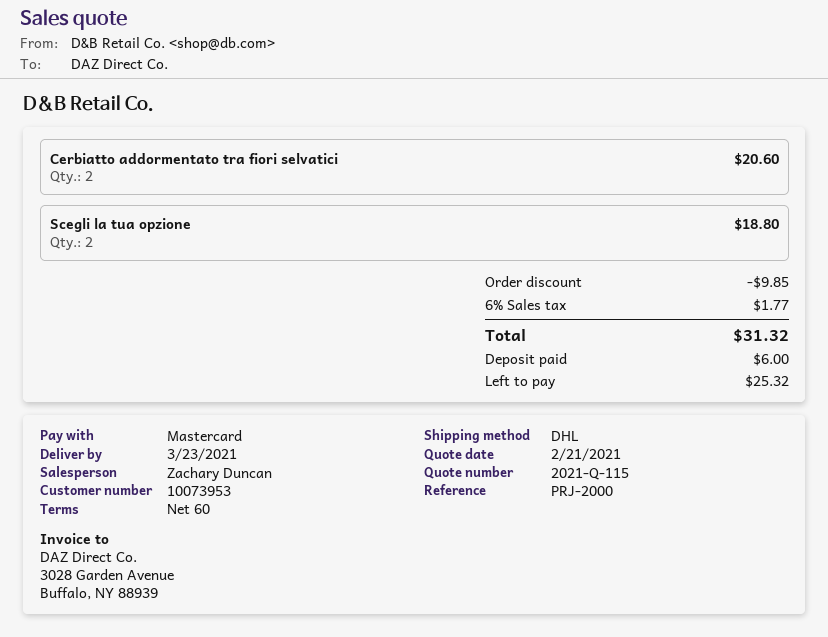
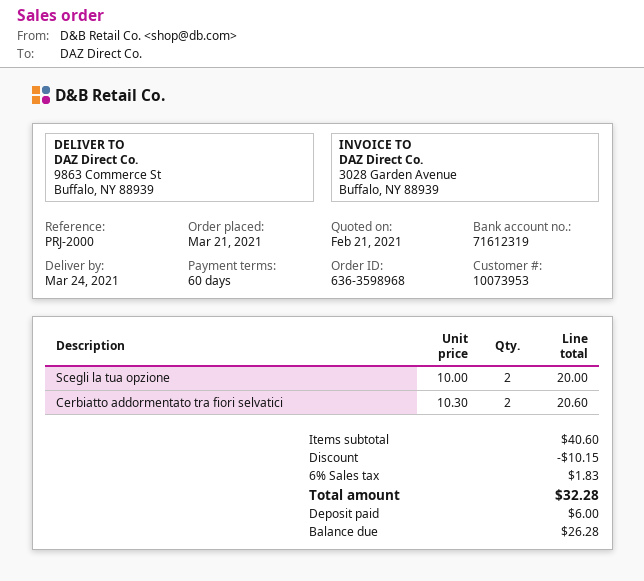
delivery date: 2021-03-23 -> 2021-03-24
Scegli la tua opzione: 2 for 18.80 -> 2 for 20.00
discount: 9.85 -> 10.15
tax: 6% = 1.77 -> 6% = 1.83
total: 31.32 -> 32.28
balance: 25.32 -> 26.28

